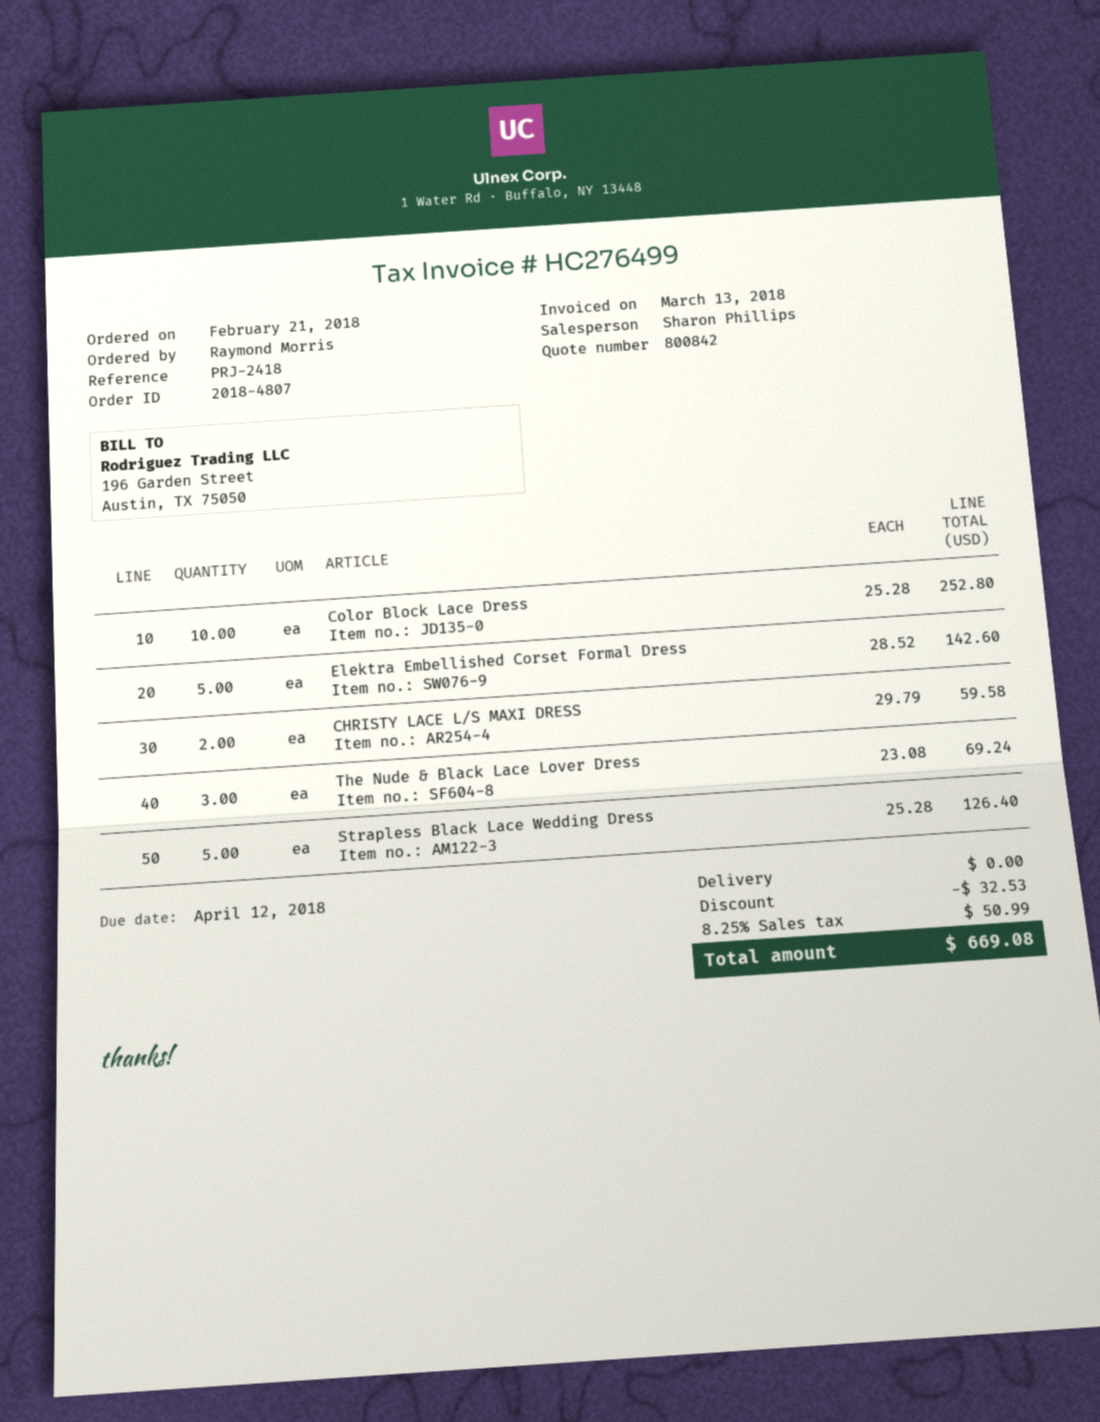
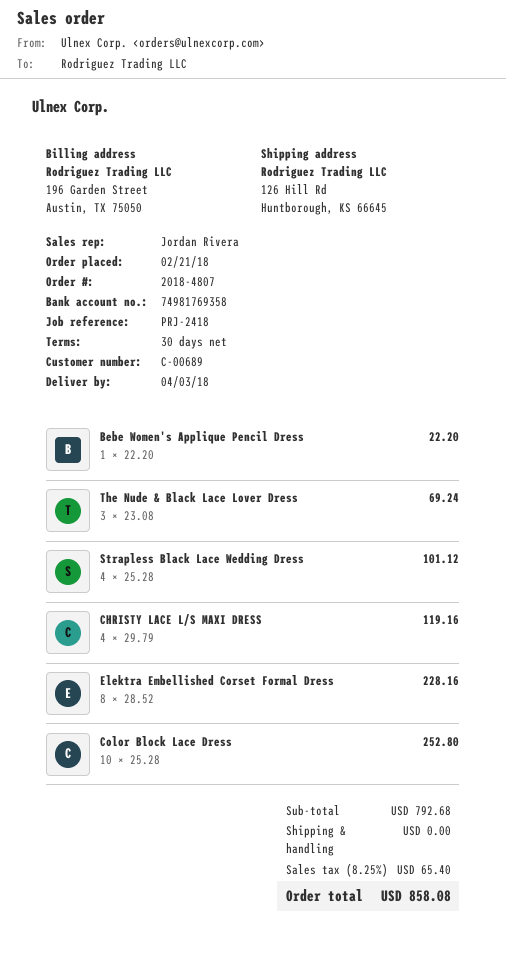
sales rep: Sharon Phillips -> Jordan Rivera
Elektra Embellished Corset Formal Dress: 5 x 28.52 = 142.60 -> 8 x 28.52 = 228.16
CHRISTY LACE L/S MAXI DRESS: 2 x 29.79 = 59.58 -> 4 x 29.79 = 119.16
Strapless Black Lace Wedding Dress: 5 x 25.28 = 126.40 -> 4 x 25.28 = 101.12
Bebe Women's Applique Pencil Dress: none -> 1 x 22.20 = 22.20
discount: 32.53 -> none
tax: 8.25% = 50.99 -> 8.25% = 65.40
total: 669.08 -> 858.08

